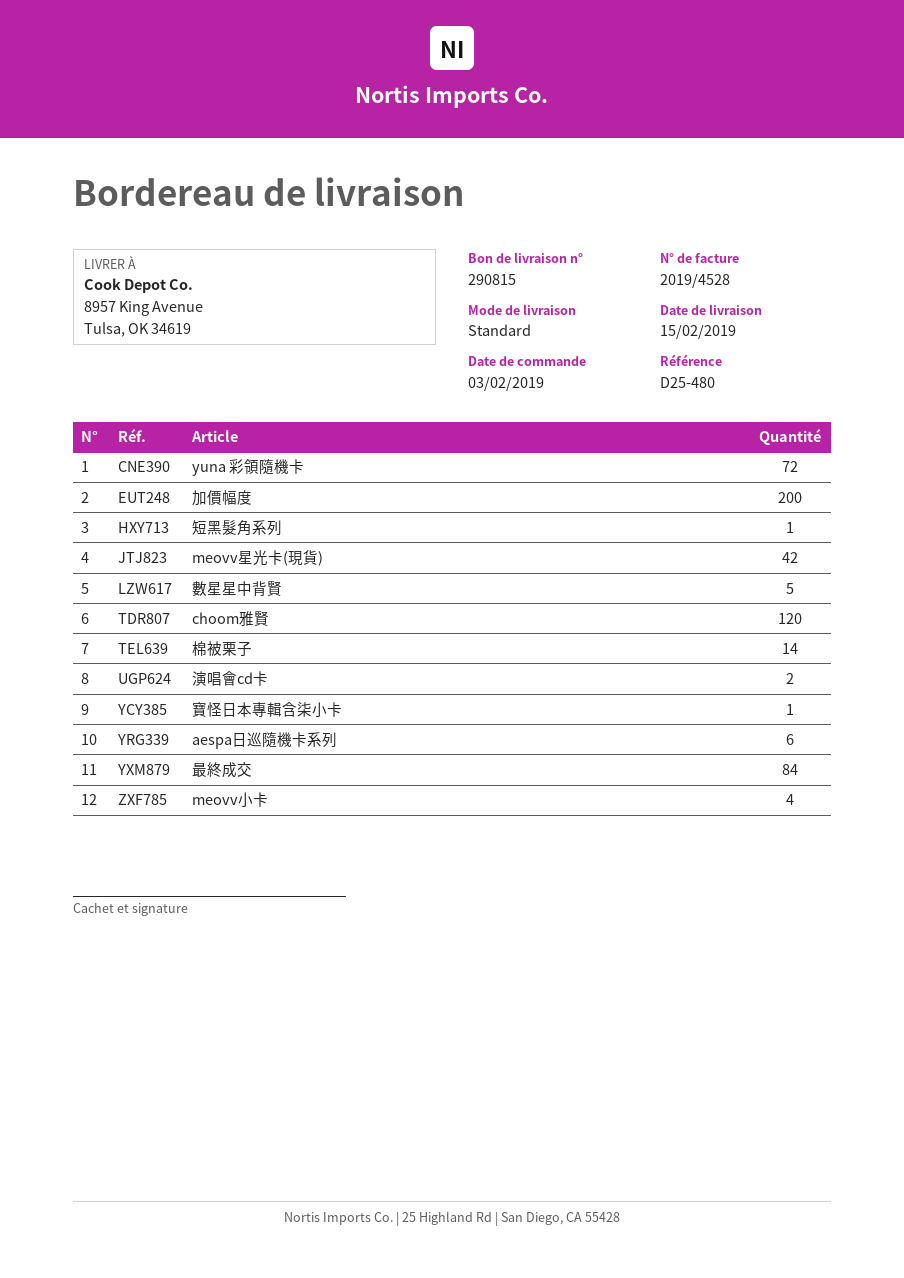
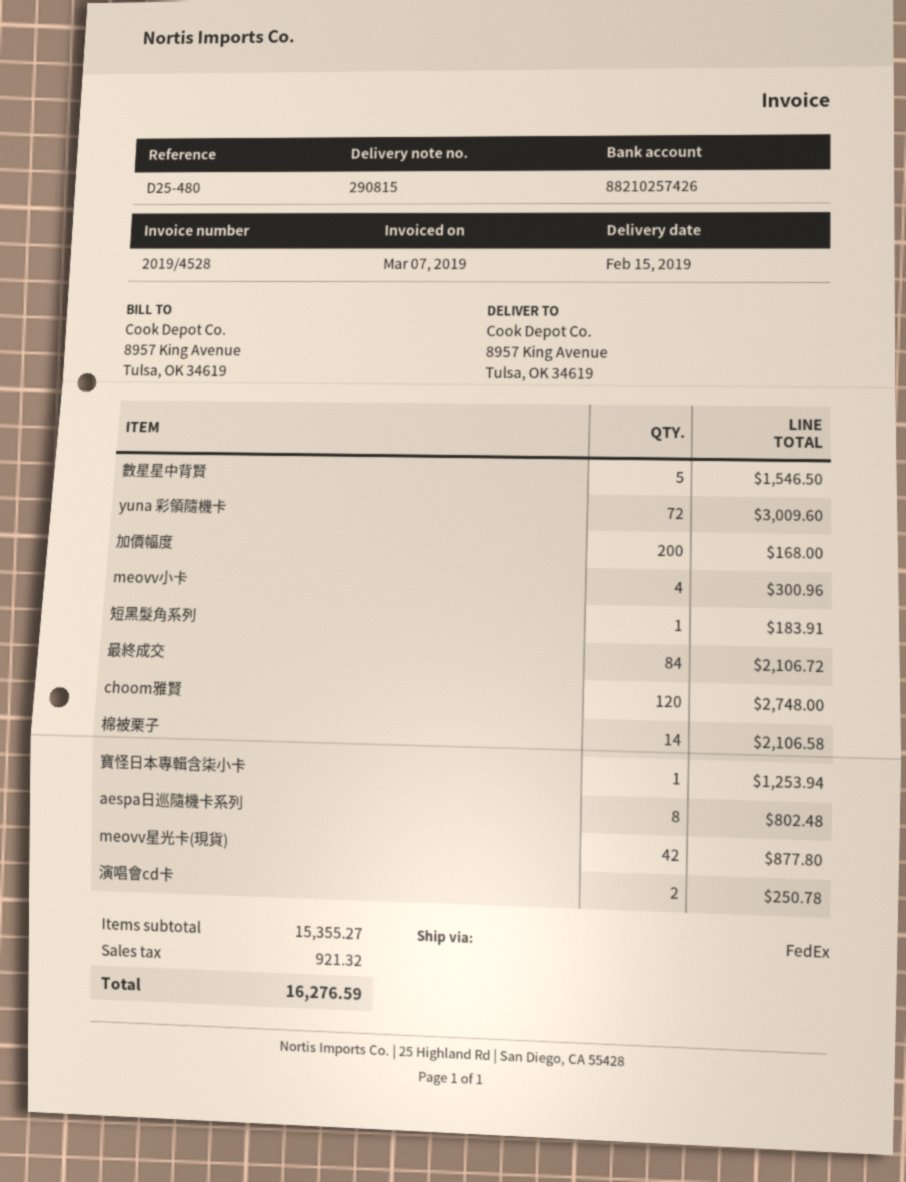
shipping method: standard -> FedEx
aespa日巡隨機卡系列: 6 -> 8

